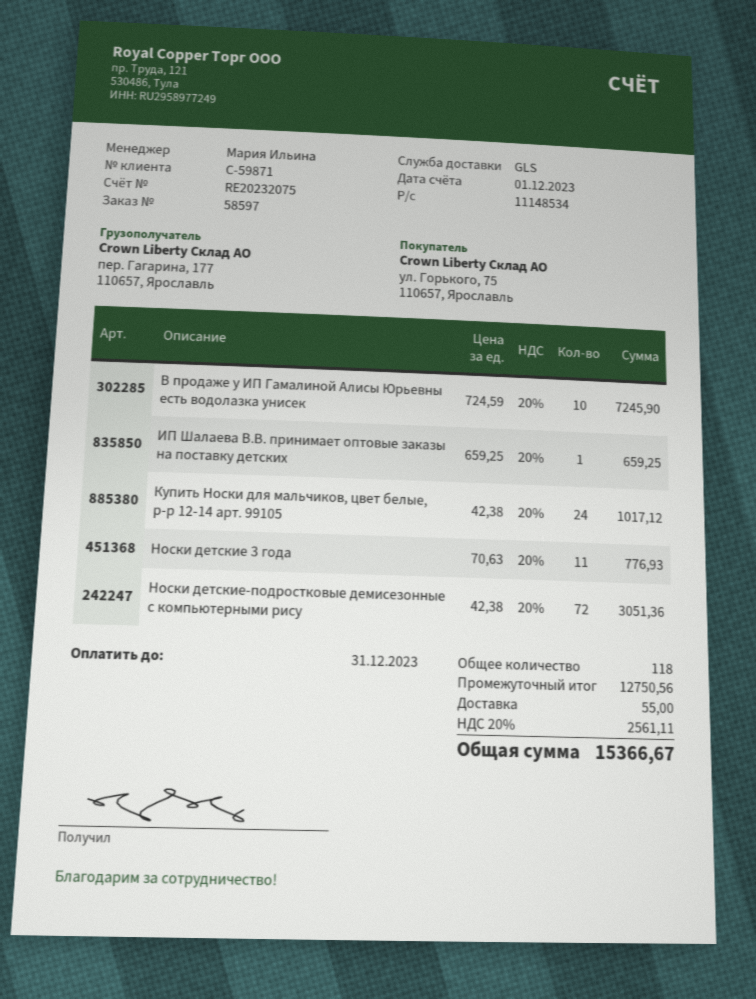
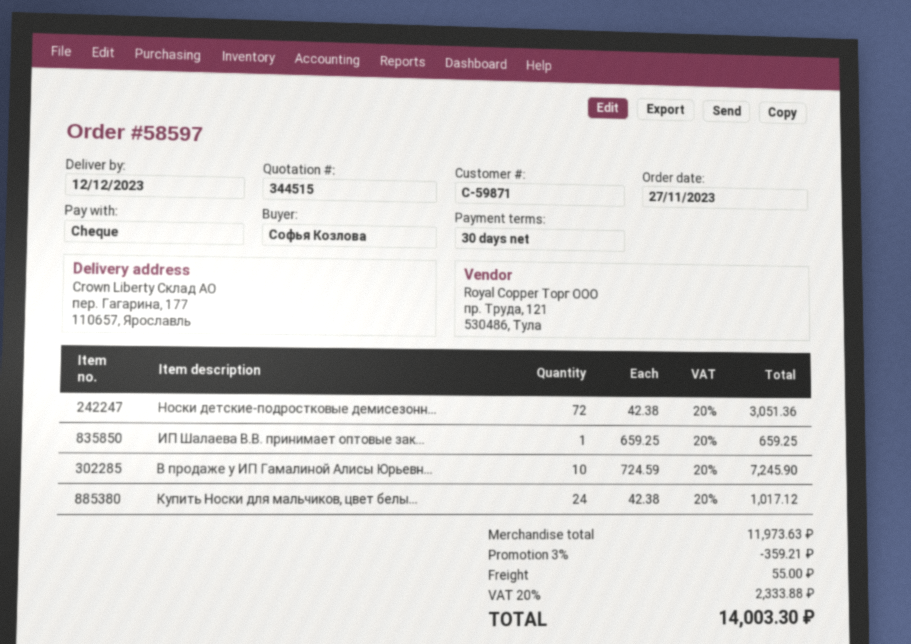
Носки детские 3 года: 11 x 70.63 = 776.93 -> none
subtotal: 12750.56 -> 11973.63
discount: none -> 3% = 359.21
tax: 20% = 2561.11 -> 20% = 2333.88
total: 15366.67 -> 14003.30

